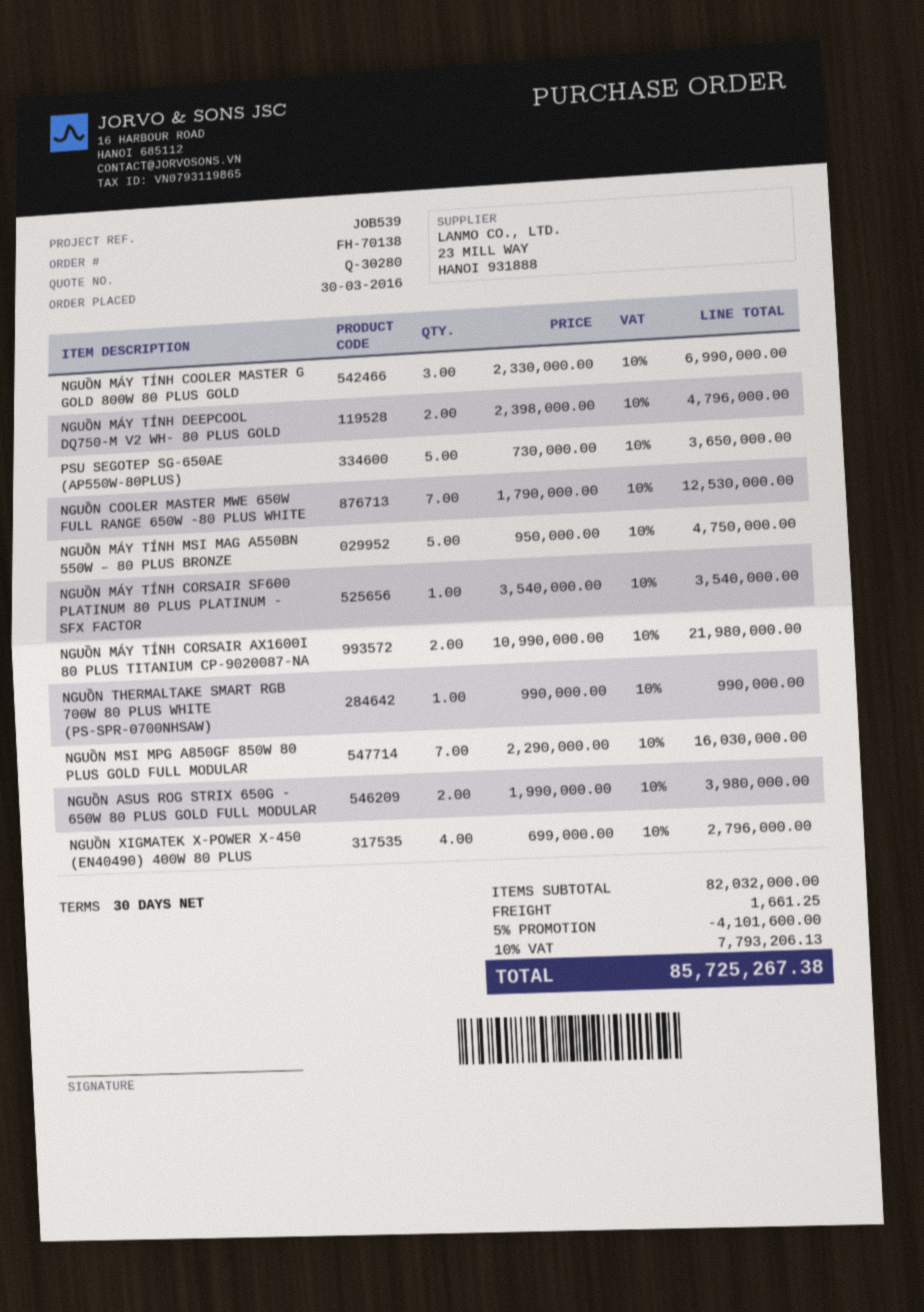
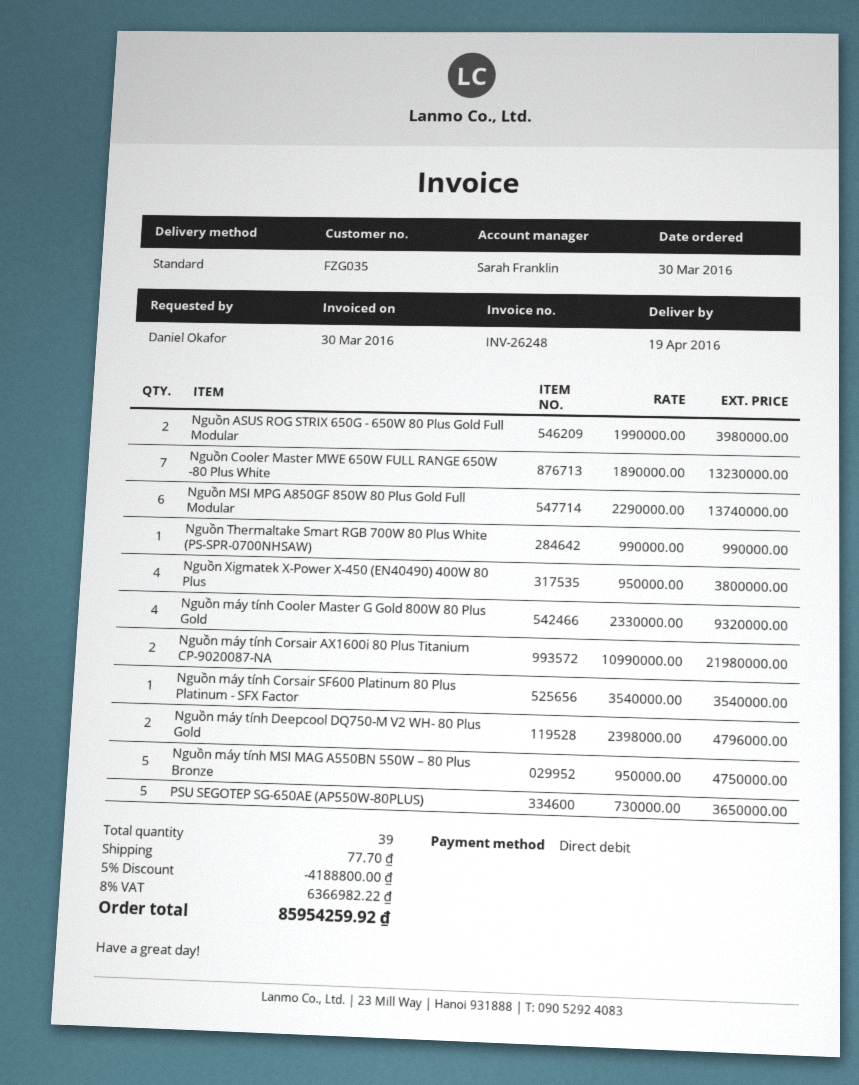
NGUỒN MÁY TÍNH COOLER MASTER G GOLD 800W 80 PLUS GOLD: 3 x 2330000.00 = 6990000.00 -> 4 x 2330000.00 = 9320000.00
NGUỒN COOLER MASTER MWE 650W FULL RANGE 650W -80 PLUS WHITE: 7 x 1790000.00 = 12530000.00 -> 7 x 1890000.00 = 13230000.00
NGUỒN MSI MPG A850GF 850W 80 PLUS GOLD FULL MODULAR: 7 x 2290000.00 = 16030000.00 -> 6 x 2290000.00 = 13740000.00
NGUỒN XIGMATEK X-POWER X-450 (EN40490) 400W 80 PLUS: 4 x 699000.00 = 2796000.00 -> 4 x 950000.00 = 3800000.00
discount: 5% = 4101600.00 -> 5% = 4188800.00
shipping: 1661.25 -> 77.70
tax: 10% = 7793206.13 -> 8% = 6366982.22
total: 85725267.38 -> 85954259.92

